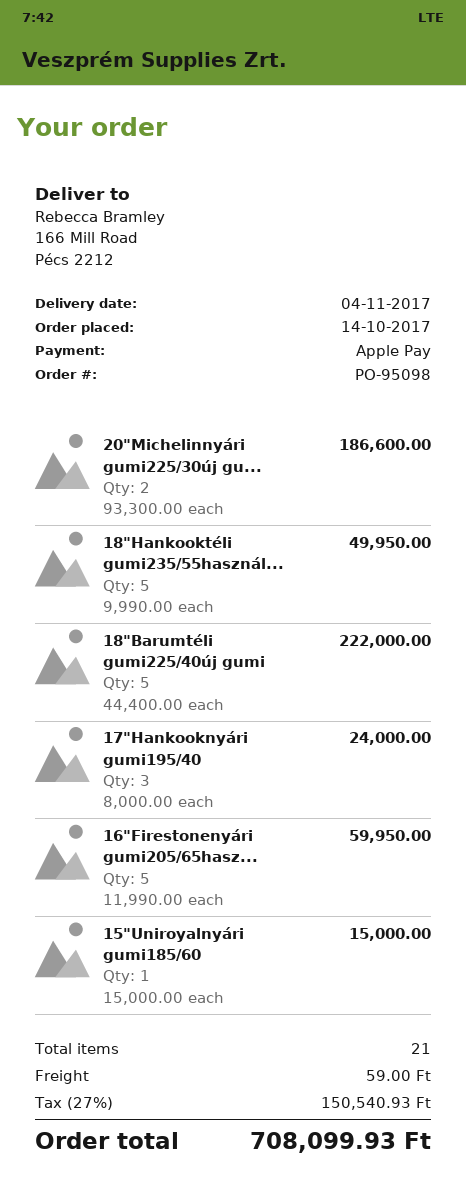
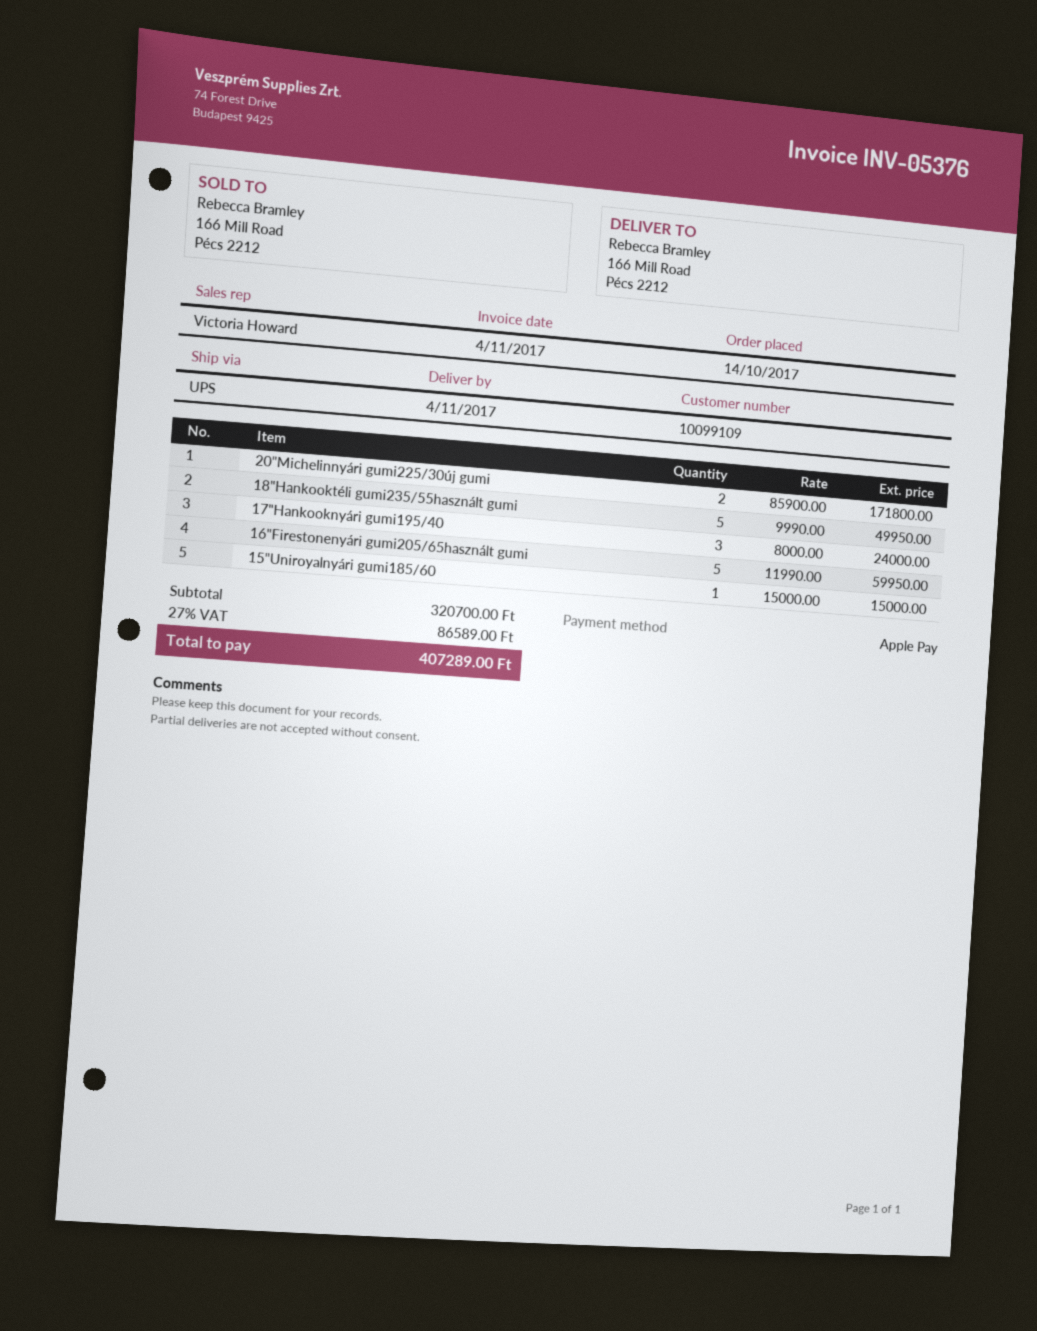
20"Michelinnyári gumi225/30új gu...: 2 x 93300.00 = 186600.00 -> 2 x 85900.00 = 171800.00
18"Barumtéli gumi225/40új gumi: 5 x 44400.00 = 222000.00 -> none
shipping: 59.00 -> none
tax: 27% = 150540.93 -> 27% = 86589.00
total: 708099.93 -> 407289.00

